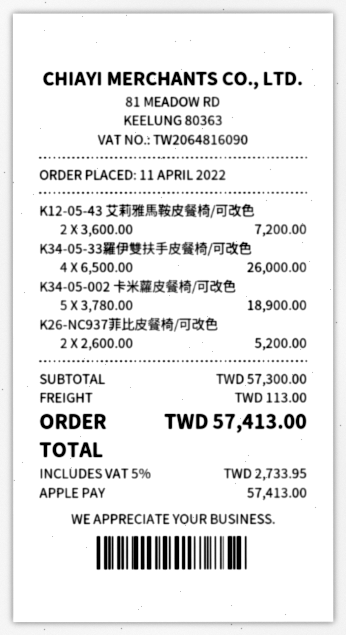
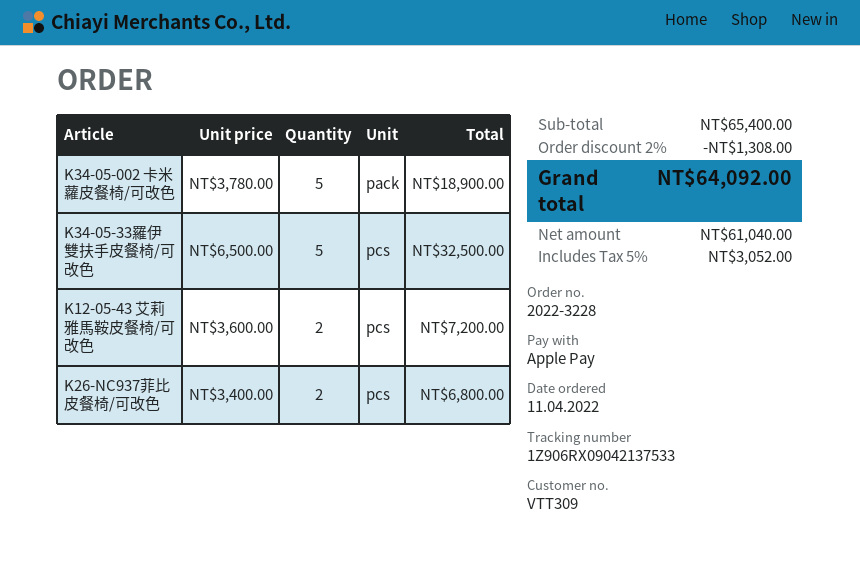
K34-05-33羅伊雙扶手皮餐椅/可改色: 4 x 6500.00 = 26000.00 -> 5 x 6500.00 = 32500.00
K26-NC937菲比皮餐椅/可改色: 2 x 2600.00 = 5200.00 -> 2 x 3400.00 = 6800.00
subtotal: 57300.00 -> 65400.00
discount: none -> 2% = 1308.00
shipping: 113.00 -> none
tax: 5% = 2733.95 -> 5% = 3052.00
total: 57413.00 -> 64092.00

